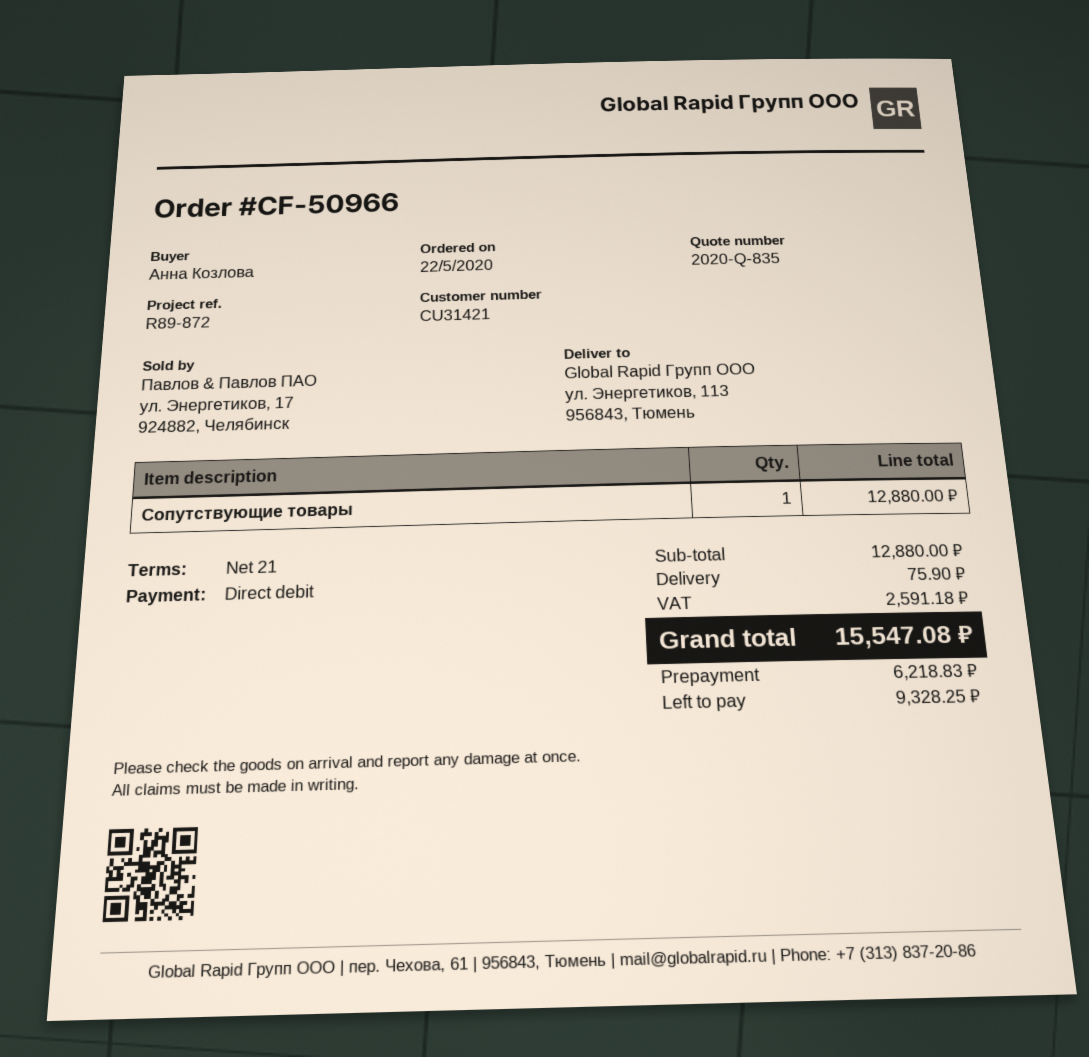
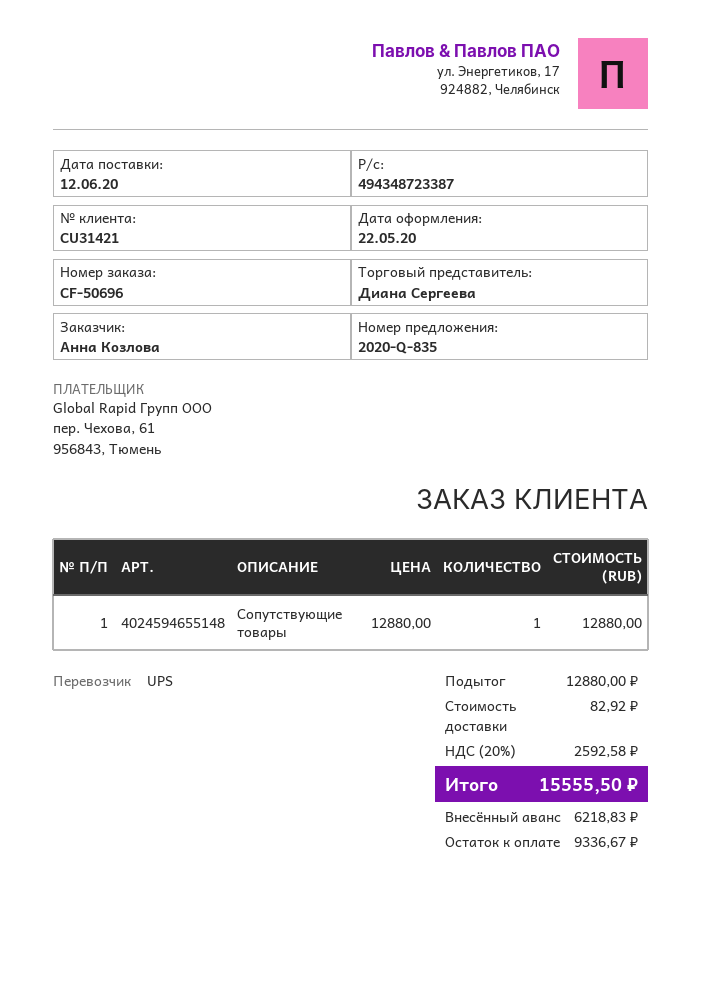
order number: CF-50966 -> CF-50696
shipping: 75.90 -> 82.92
tax: 2591.18 -> 2592.58
total: 15547.08 -> 15555.50
balance: 9328.25 -> 9336.67

